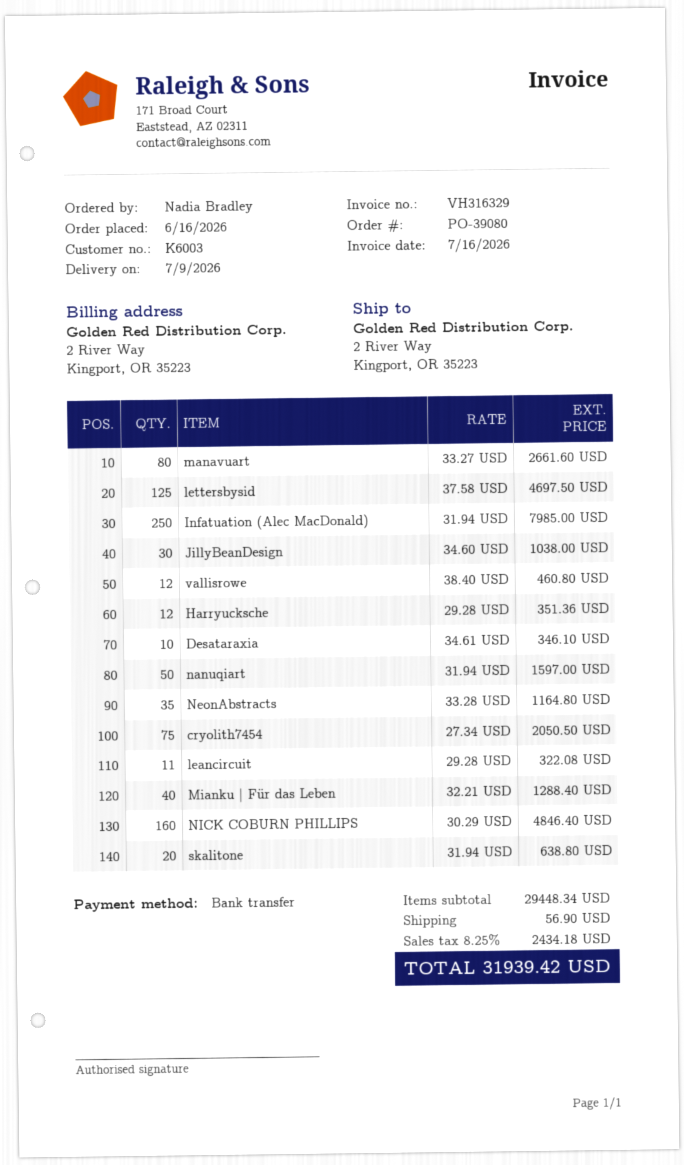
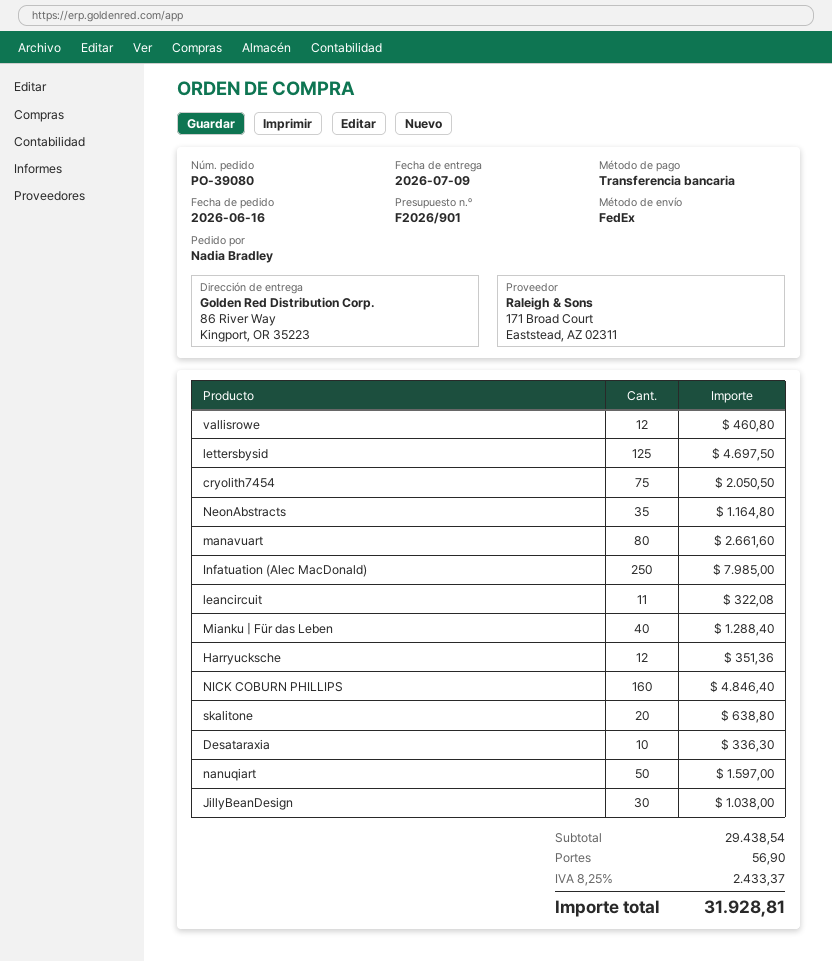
ship to: 2 River Way, Kingport, OR 35223 -> 86 River Way, Kingport, OR 35223
Desataraxia: 10 for 346.10 -> 10 for 336.30
subtotal: 29448.34 -> 29438.54
tax: 8.25% = 2434.18 -> 8.25% = 2433.37
total: 31939.42 -> 31928.81

